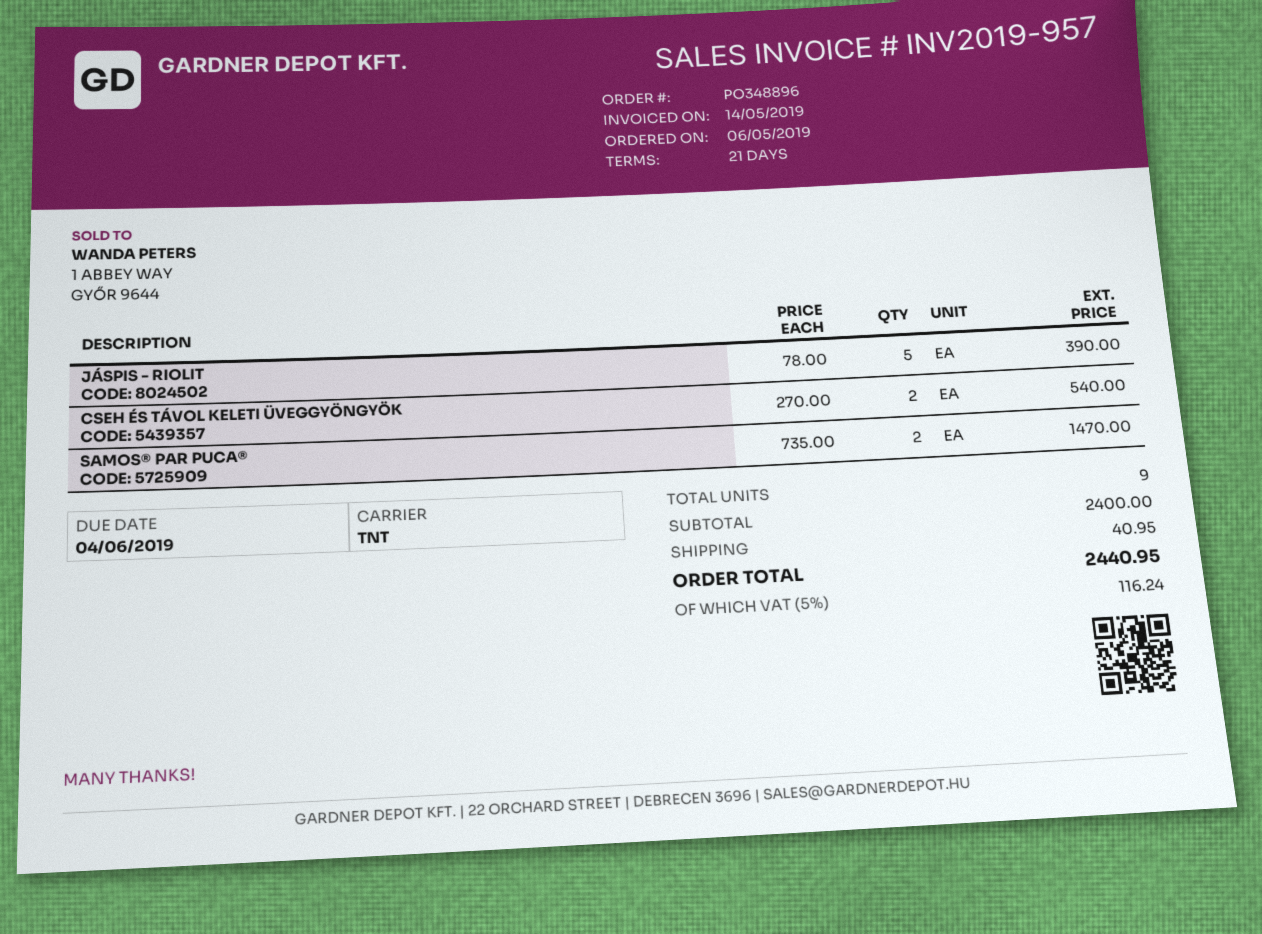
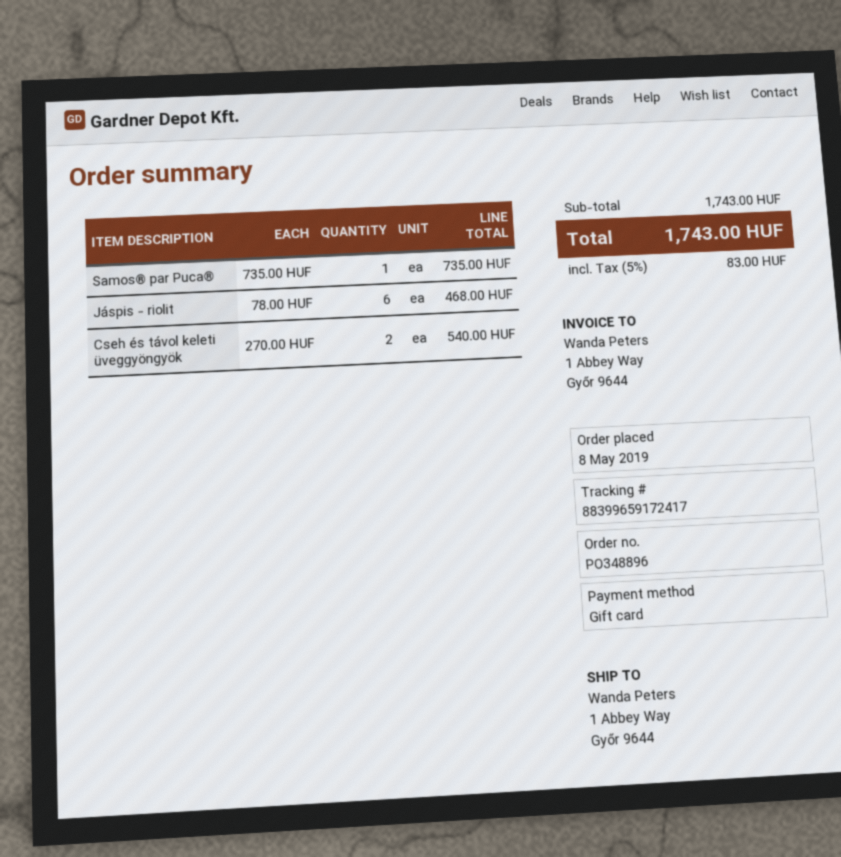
order date: 2019-05-06 -> 2019-05-08
JÁSPIS - RIOLIT: 5 x 78.00 = 390.00 -> 6 x 78.00 = 468.00
SAMOS® PAR PUCA®: 2 x 735.00 = 1470.00 -> 1 x 735.00 = 735.00
subtotal: 2400.00 -> 1743.00
shipping: 40.95 -> none
tax: 5% = 116.24 -> 5% = 83.00
total: 2440.95 -> 1743.00

